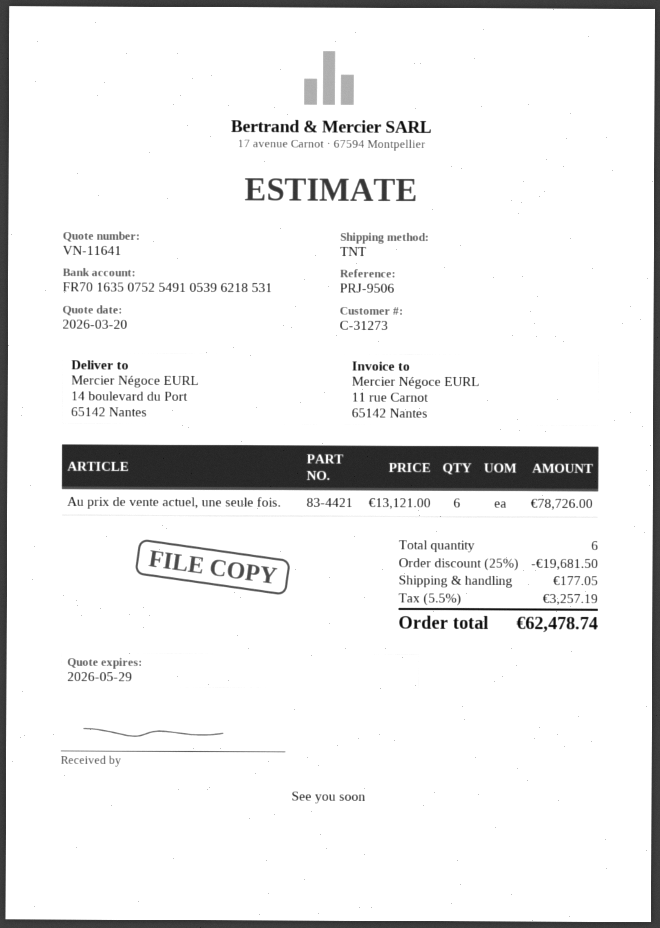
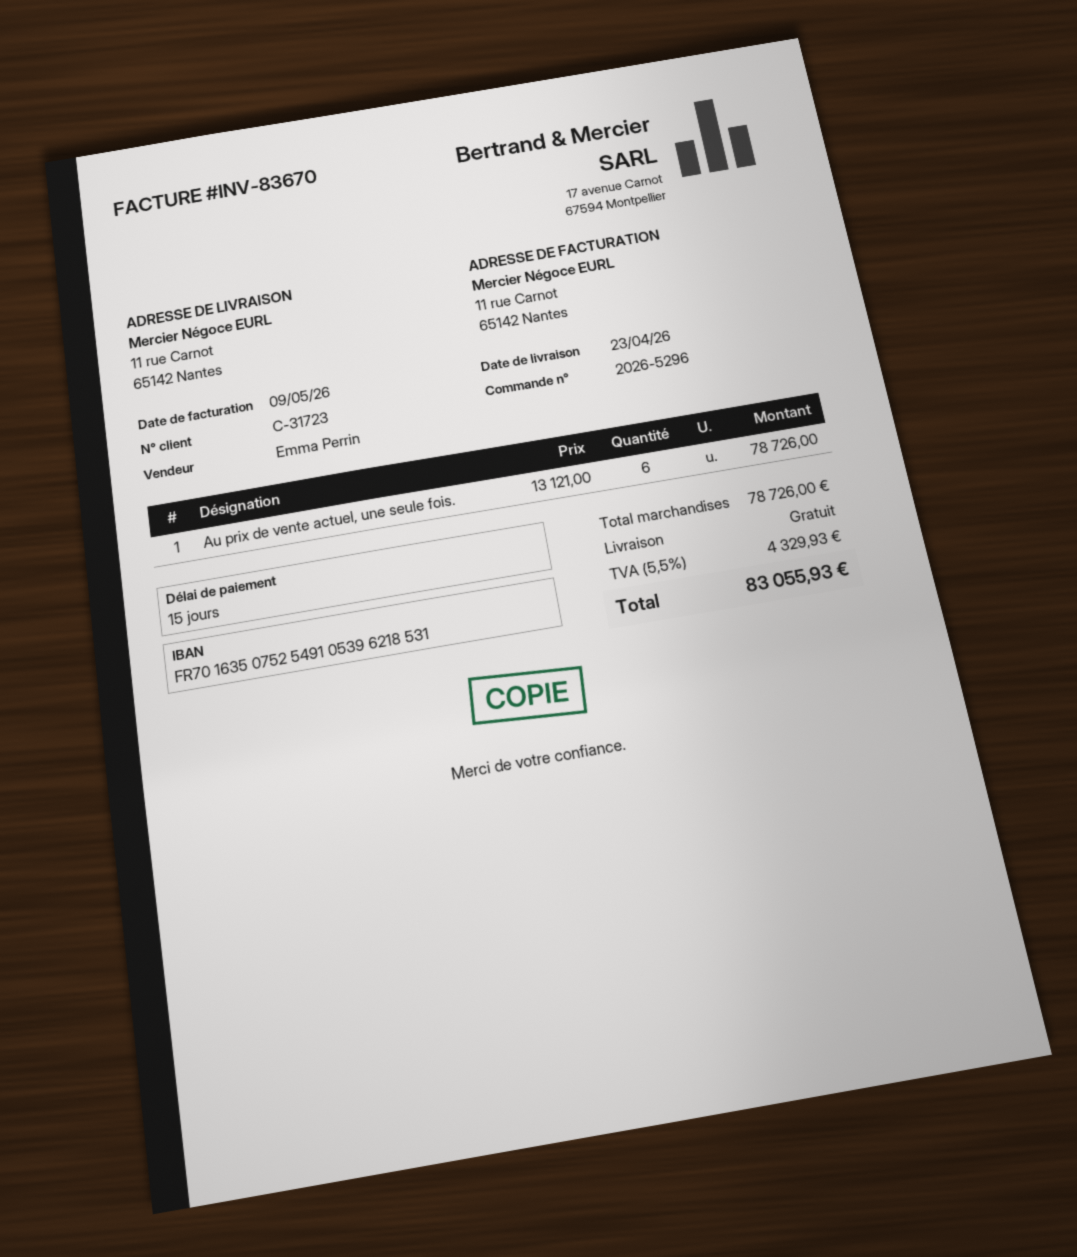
customer number: C-31273 -> C-31723
ship to: 14 boulevard du Port, 65142 Nantes -> 11 rue Carnot, 65142 Nantes
discount: 25% = 19681.50 -> none
shipping: 177.05 -> 0.00
tax: 5.5% = 3257.19 -> 5.5% = 4329.93
total: 62478.74 -> 83055.93

